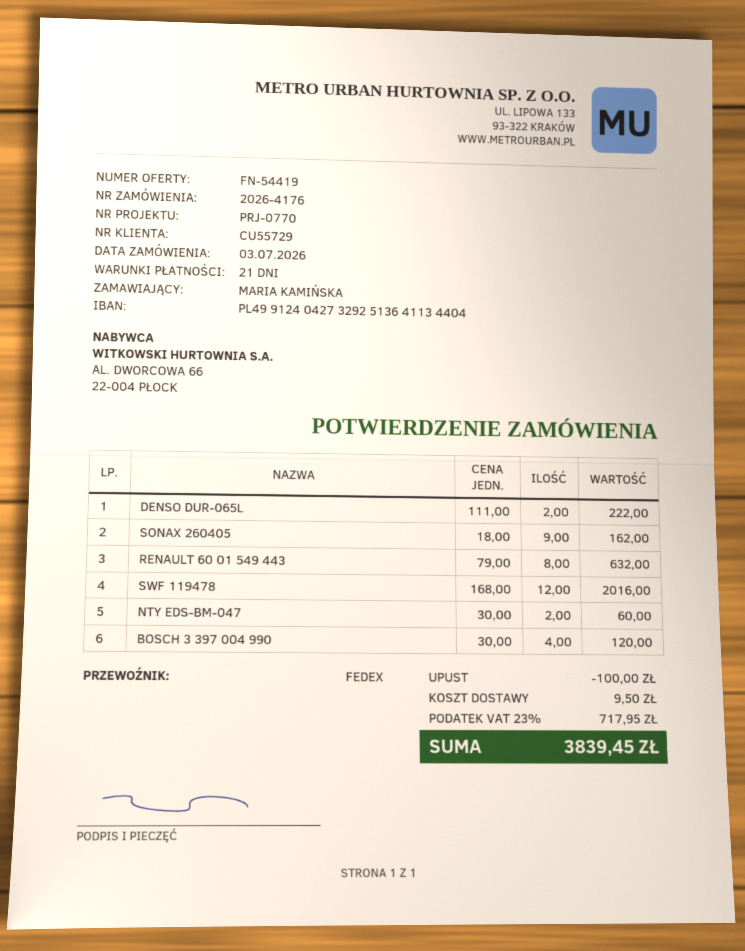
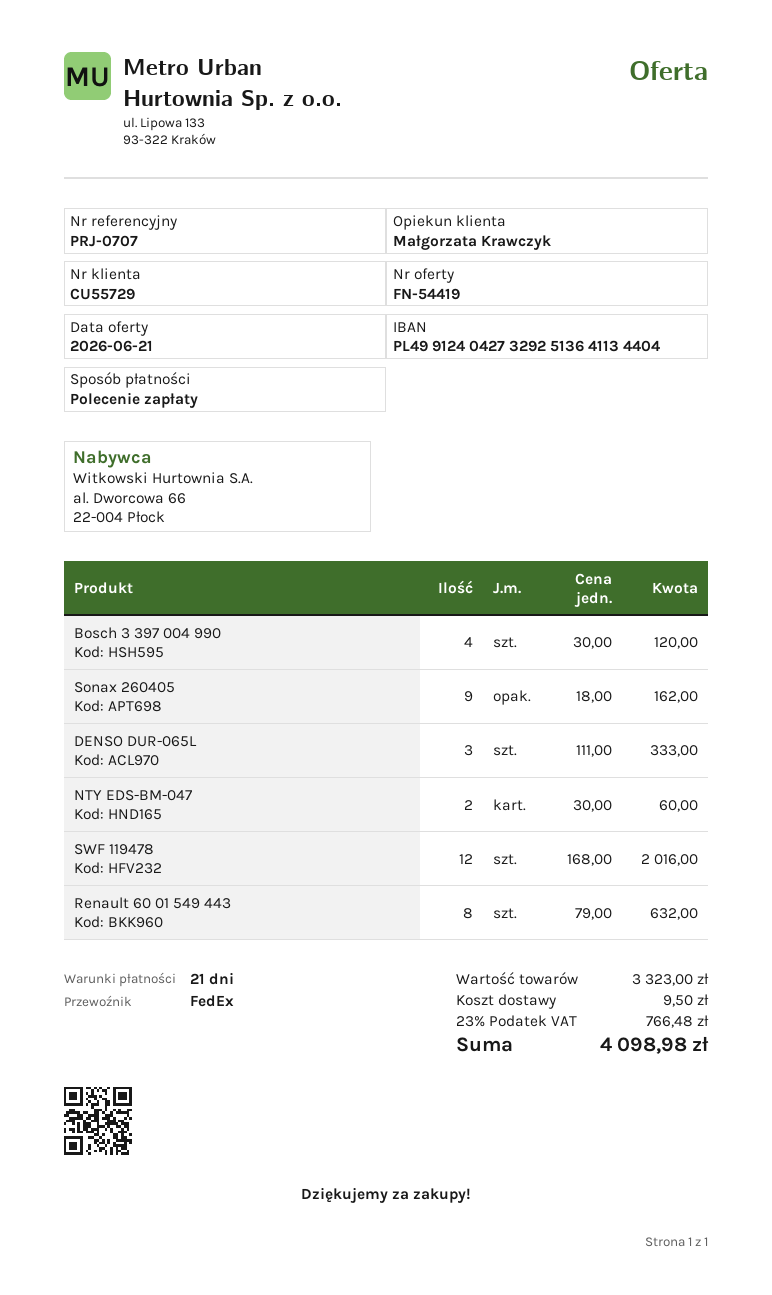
reference: PRJ-0770 -> PRJ-0707
DENSO DUR-065L: 2 x 111.00 = 222.00 -> 3 x 111.00 = 333.00
discount: 100.00 -> none
tax: 23% = 717.95 -> 23% = 766.48
total: 3839.45 -> 4098.98

